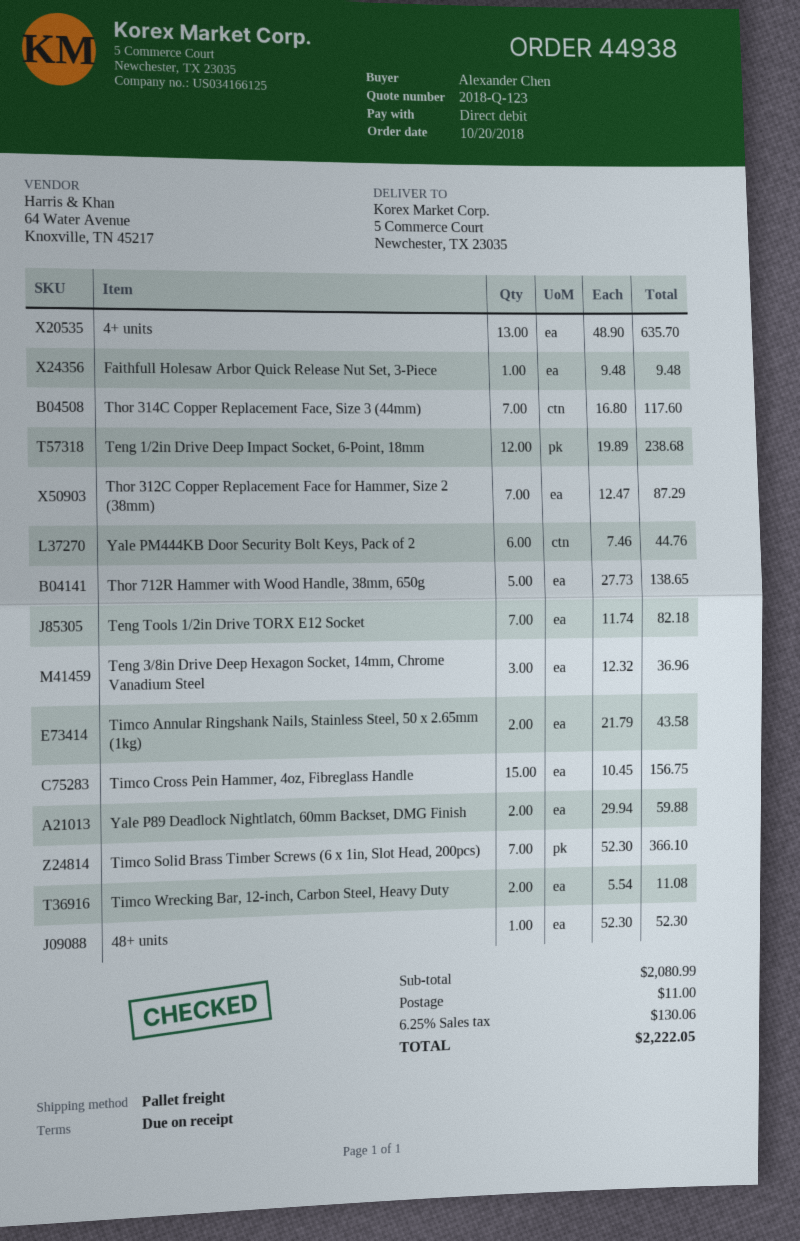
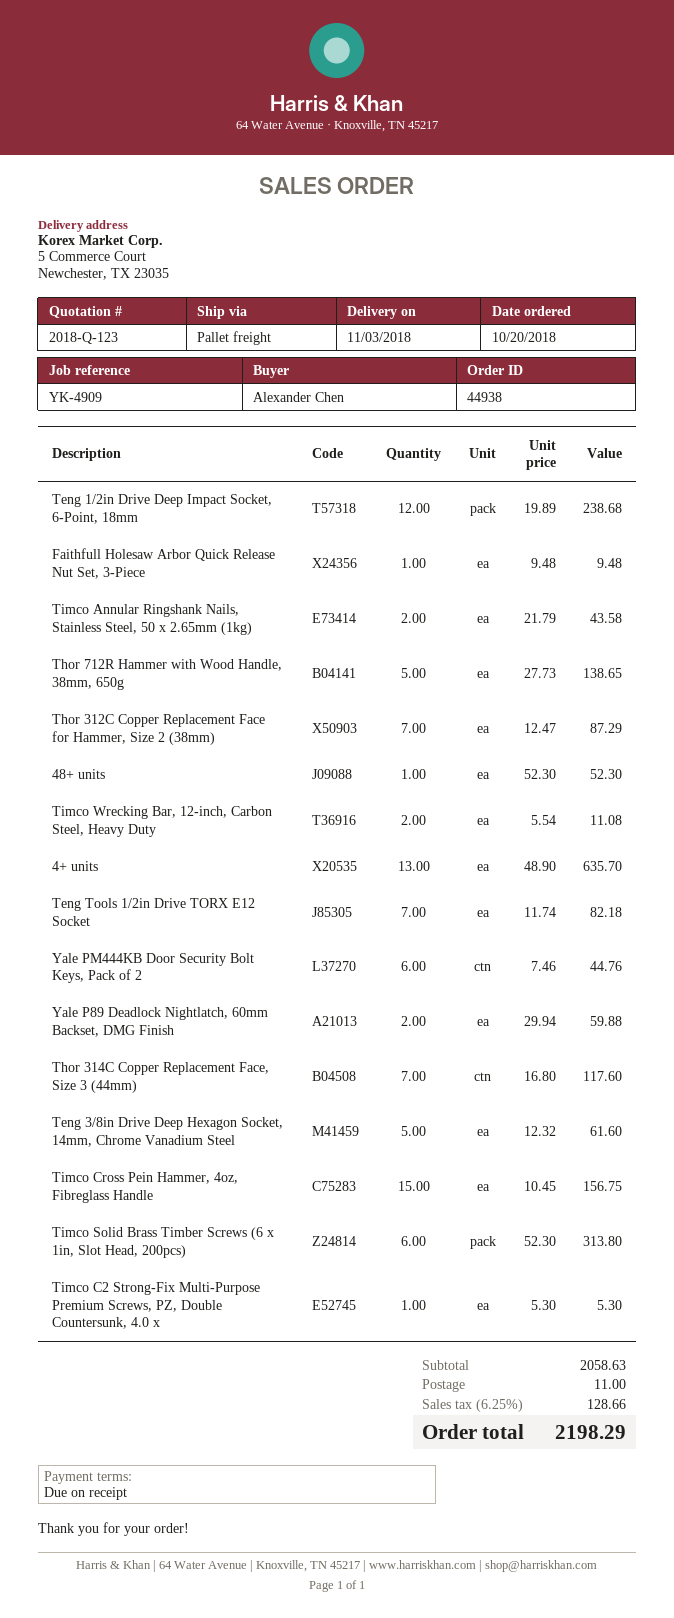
Teng 3/8in Drive Deep Hexagon Socket, 14mm, Chrome Vanadium Steel: 3 x 12.32 = 36.96 -> 5 x 12.32 = 61.60
Timco Solid Brass Timber Screws (6 x 1in, Slot Head, 200pcs): 7 x 52.30 = 366.10 -> 6 x 52.30 = 313.80
Timco C2 Strong-Fix Multi-Purpose Premium Screws, PZ, Double Countersunk, 4.0 x: none -> 1 x 5.30 = 5.30
subtotal: 2080.99 -> 2058.63
tax: 6.25% = 130.06 -> 6.25% = 128.66
total: 2222.05 -> 2198.29

